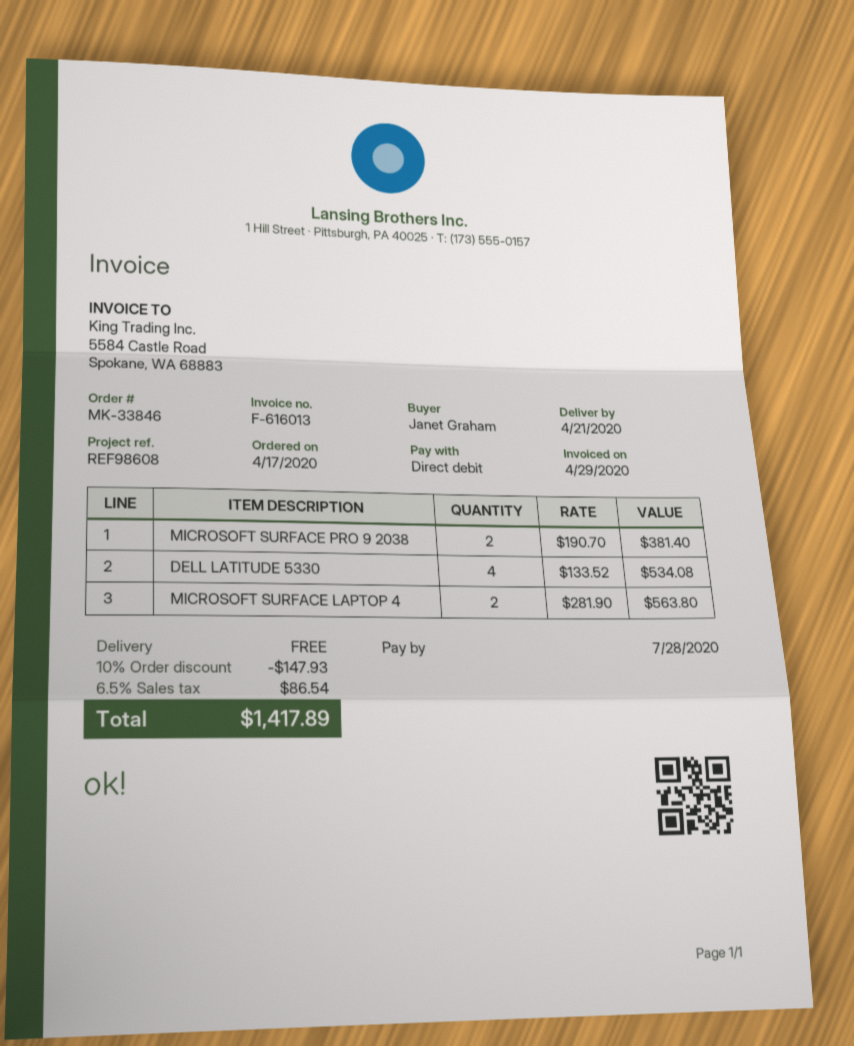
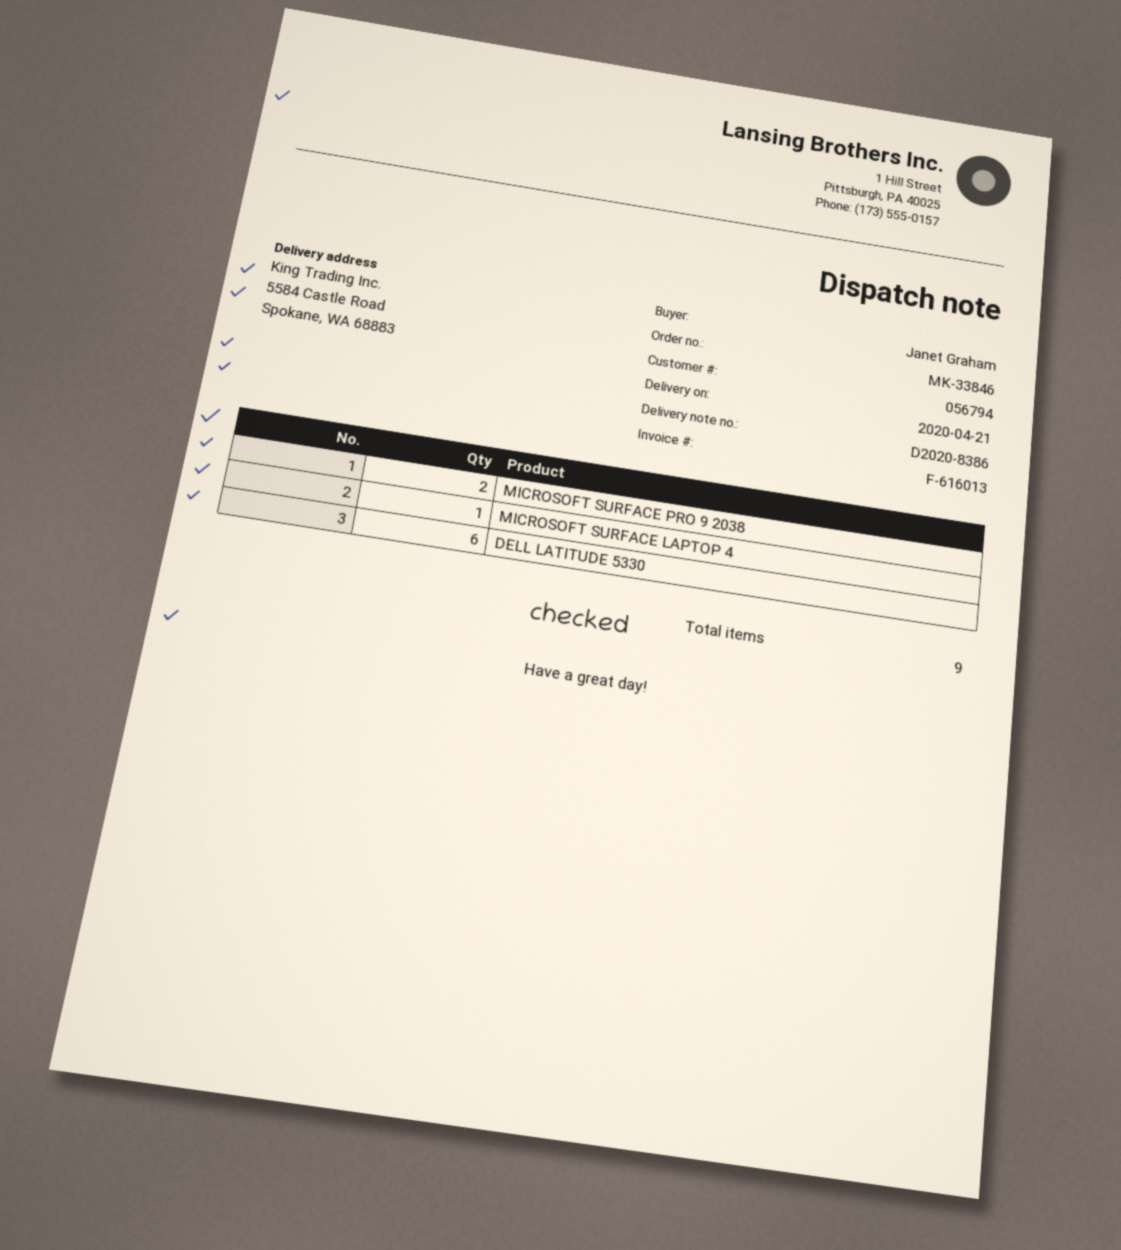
DELL LATITUDE 5330: 4 -> 6
MICROSOFT SURFACE LAPTOP 4: 2 -> 1

